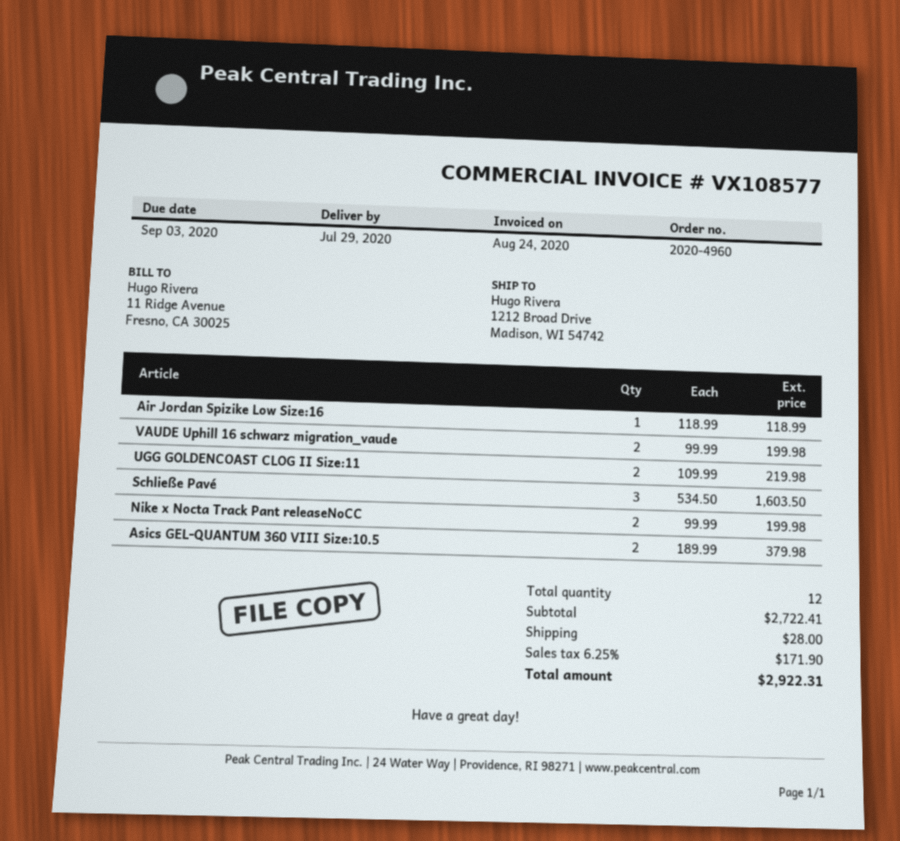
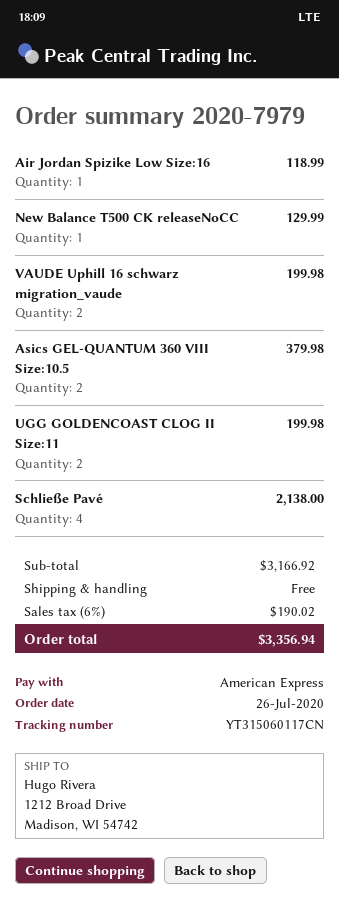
order number: 2020-4960 -> 2020-7979
UGG GOLDENCOAST CLOG II Size:11: 2 for 219.98 -> 2 for 199.98
Schließe Pavé: 3 for 1603.50 -> 4 for 2138.00
Nike x Nocta Track Pant releaseNoCC: 2 for 199.98 -> none
New Balance T500 CK releaseNoCC: none -> 1 for 129.99
subtotal: 2722.41 -> 3166.92
shipping: 28.00 -> 0.00
tax: 6.25% = 171.90 -> 6% = 190.02
total: 2922.31 -> 3356.94

